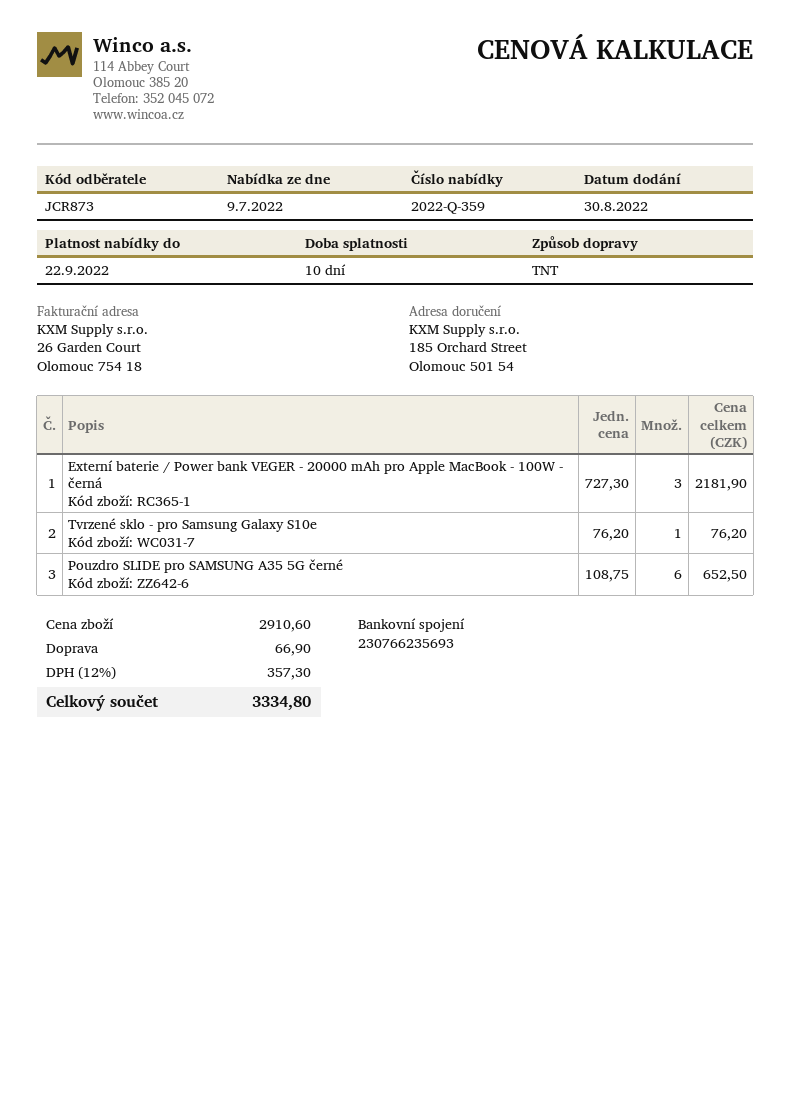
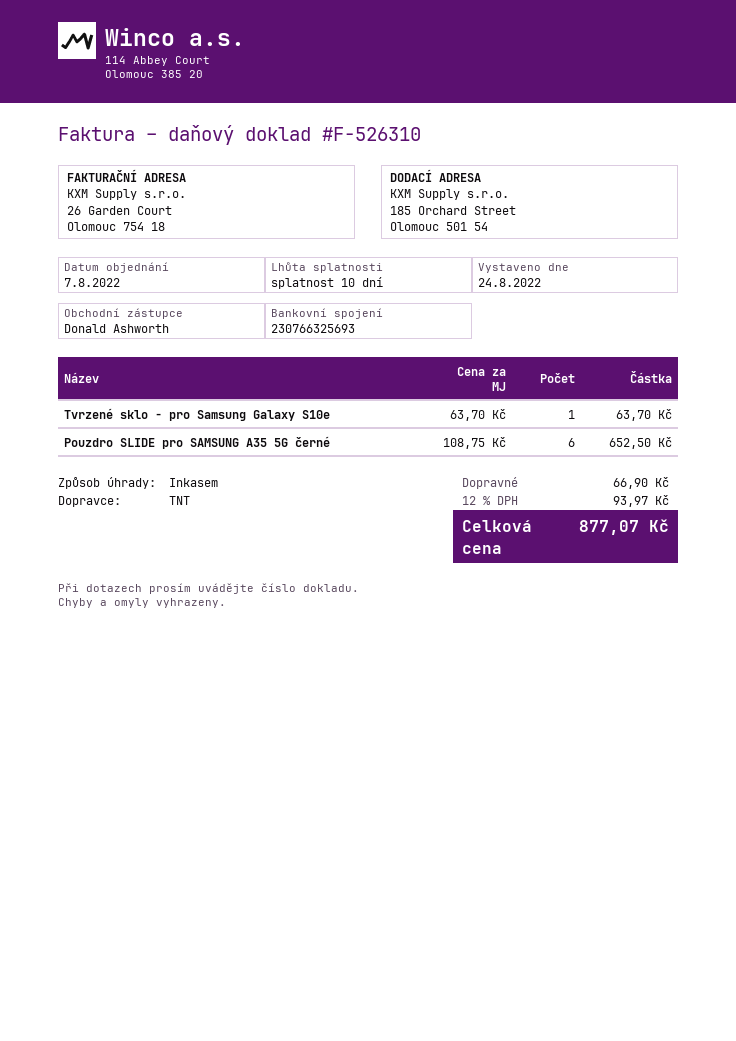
bank account: 230766235693 -> 230766325693
Externí baterie / Power bank VEGER - 20000 mAh pro Apple MacBook - 100W - černá: 3 x 727.30 = 2181.90 -> none
Tvrzené sklo - pro Samsung Galaxy S10e: 1 x 76.20 = 76.20 -> 1 x 63.70 = 63.70
tax: 12% = 357.30 -> 12% = 93.97
total: 3334.80 -> 877.07

